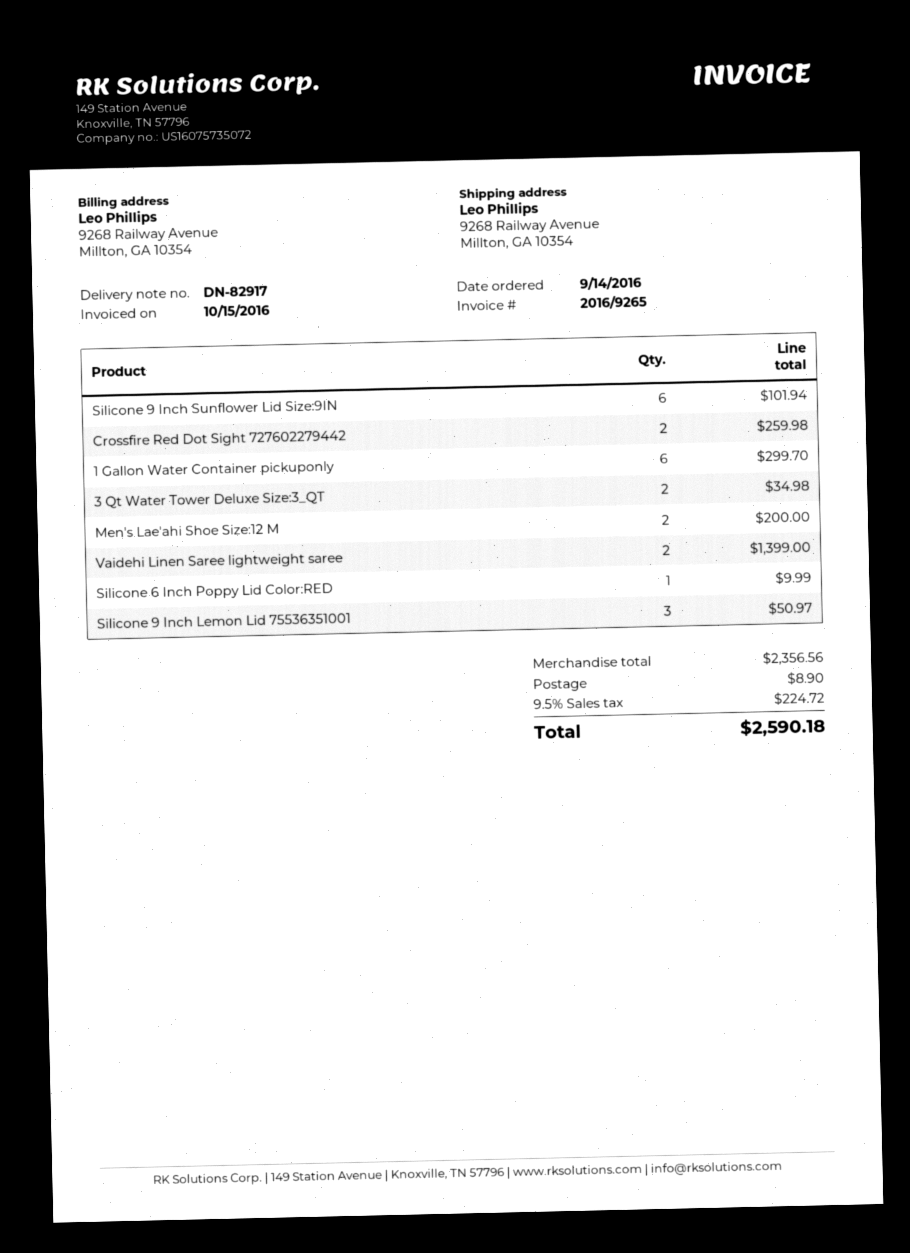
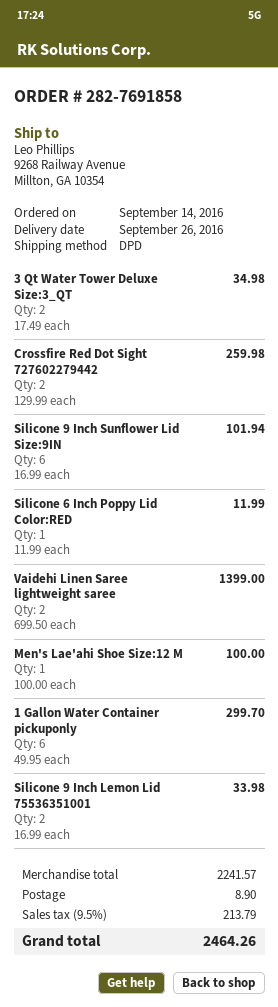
Men's Lae'ahi Shoe Size:12 M: 2 for 200.00 -> 1 for 100.00
Silicone 6 Inch Poppy Lid Color:RED: 1 for 9.99 -> 1 for 11.99
Silicone 9 Inch Lemon Lid 75536351001: 3 for 50.97 -> 2 for 33.98
subtotal: 2356.56 -> 2241.57
tax: 9.5% = 224.72 -> 9.5% = 213.79
total: 2590.18 -> 2464.26

